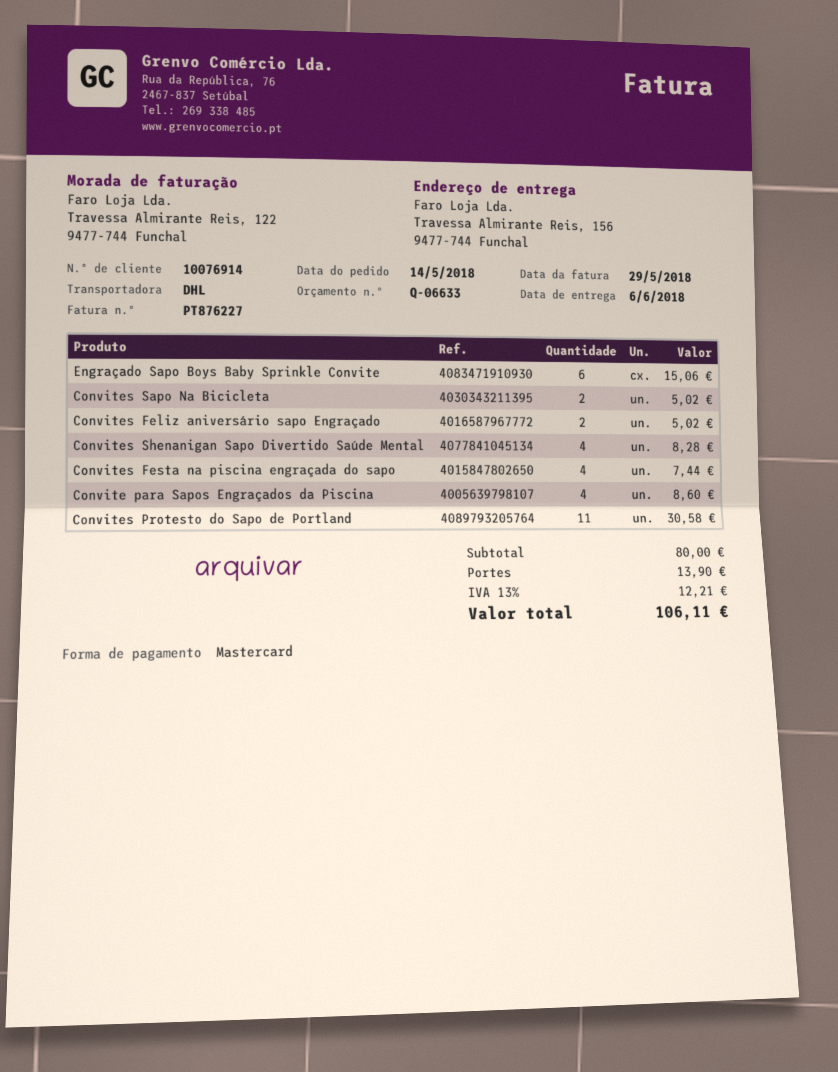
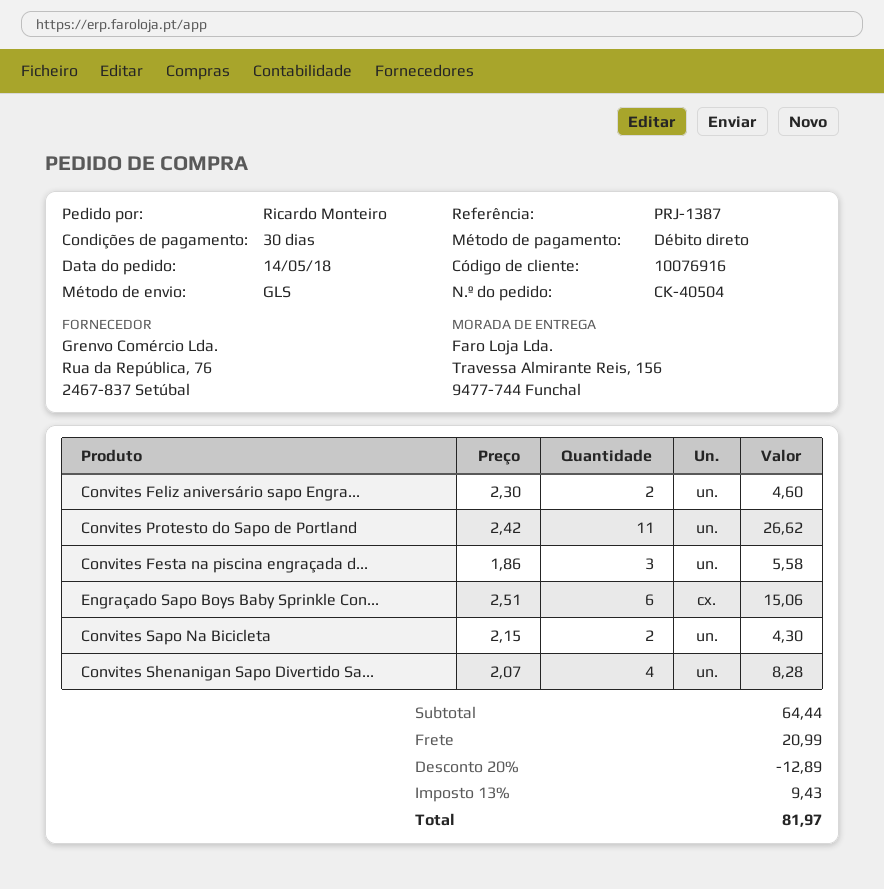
customer number: 10076914 -> 10076916
payment method: Mastercard -> direct debit
shipping method: DHL -> GLS
Convites Sapo Na Bicicleta: 2 for 5.02 -> 2 for 4.30
Convites Feliz aniversário sapo Engraçado: 2 for 5.02 -> 2 for 4.60
Convites Festa na piscina engraçada do sapo: 4 for 7.44 -> 3 for 5.58
Convite para Sapos Engraçados da Piscina: 4 for 8.60 -> none
Convites Protesto do Sapo de Portland: 11 for 30.58 -> 11 for 26.62
subtotal: 80.00 -> 64.44
discount: none -> 20% = 12.89
shipping: 13.90 -> 20.99
tax: 13% = 12.21 -> 13% = 9.43
total: 106.11 -> 81.97

